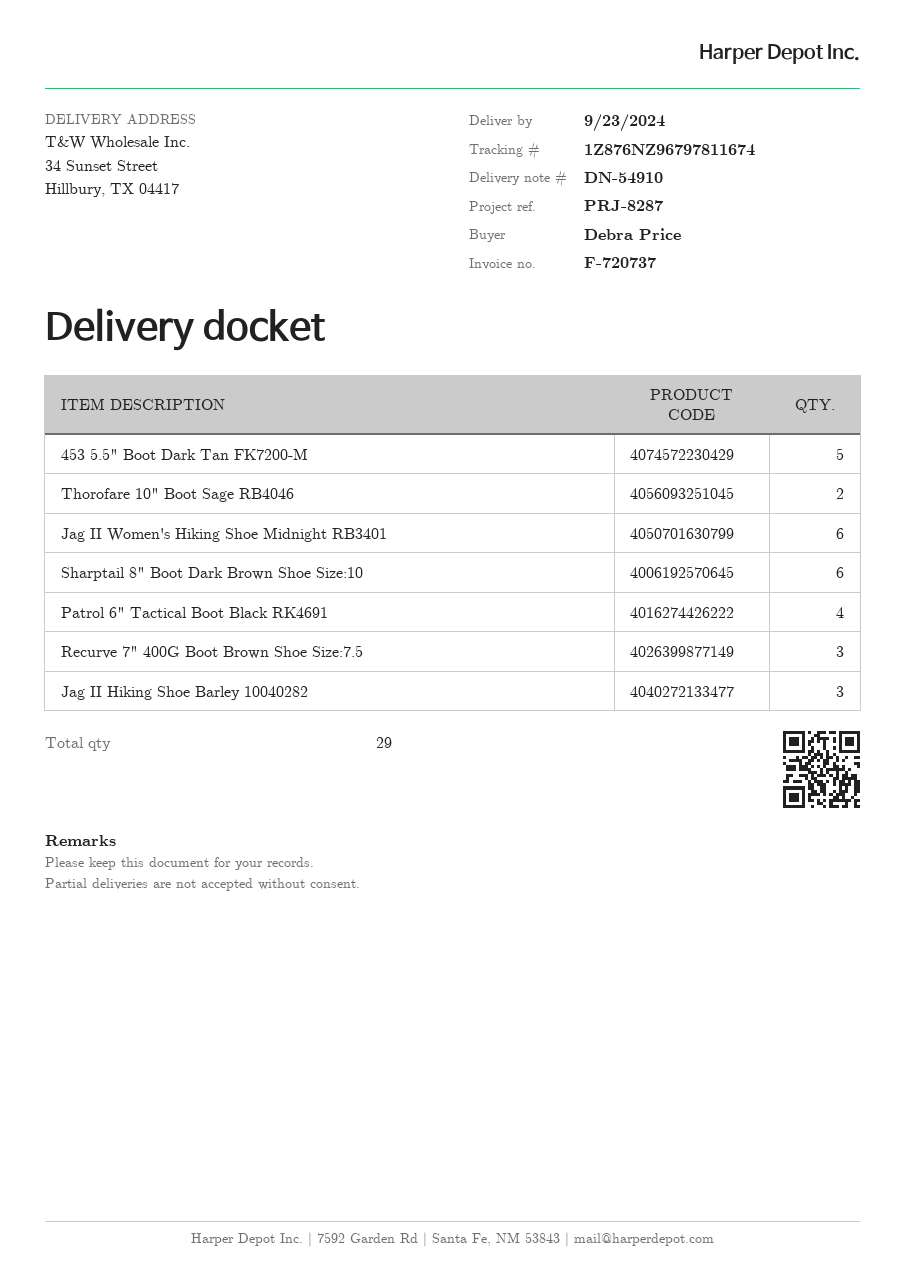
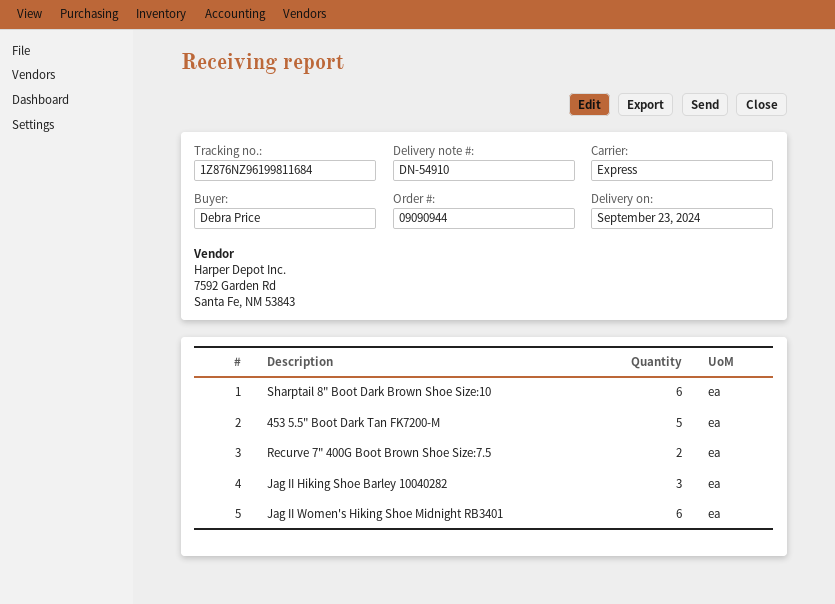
tracking number: 1Z876NZ96797811674 -> 1Z876NZ96199811684
Thorofare 10" Boot Sage RB4046: 2 -> none
Patrol 6" Tactical Boot Black RK4691: 4 -> none
Recurve 7" 400G Boot Brown Shoe Size:7.5: 3 -> 2

